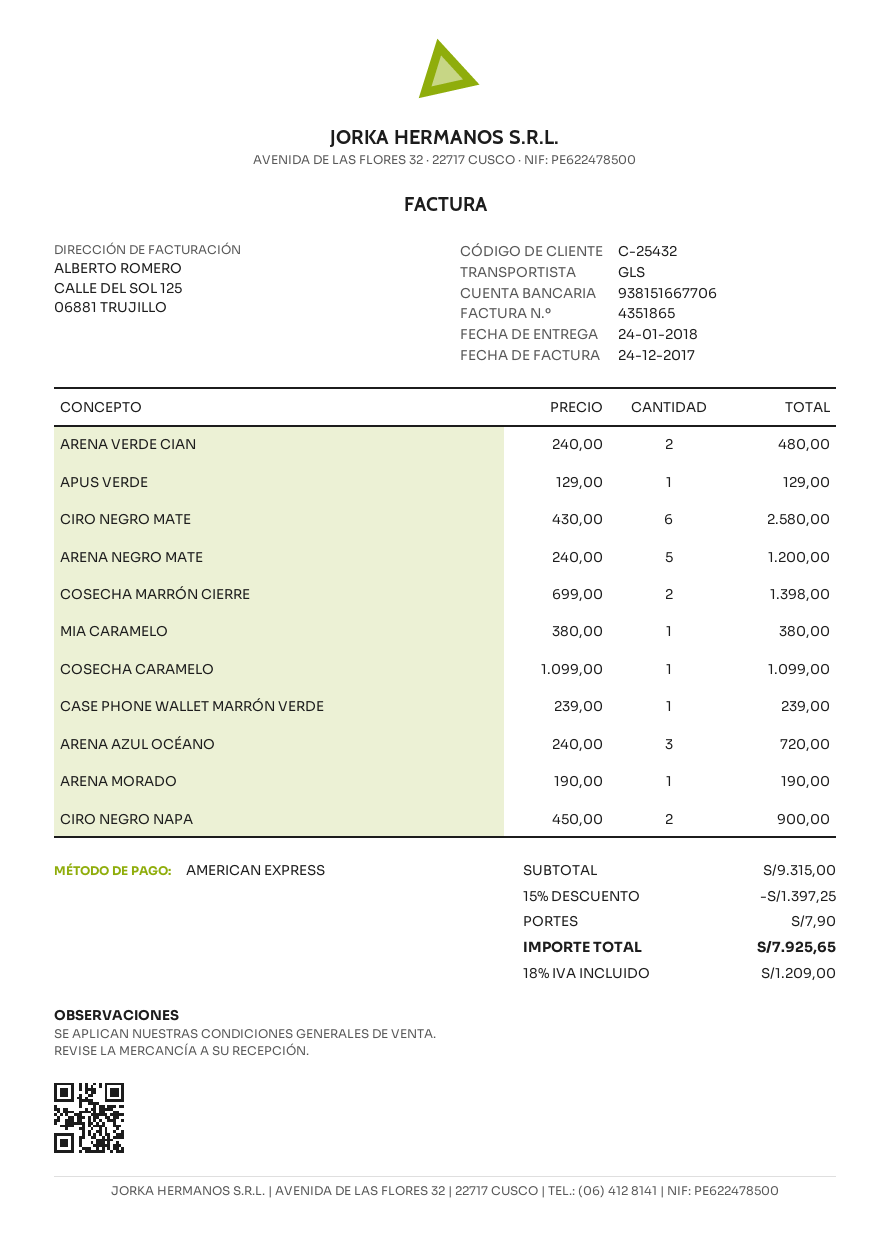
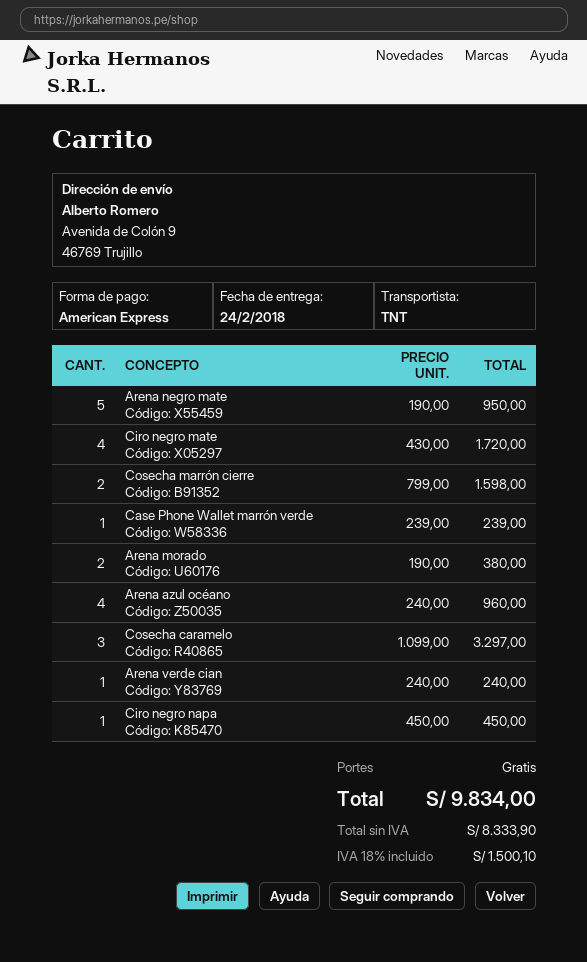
delivery date: 2018-01-24 -> 2018-02-24
shipping method: GLS -> TNT
ARENA VERDE CIAN: 2 x 240.00 = 480.00 -> 1 x 240.00 = 240.00
APUS VERDE: 1 x 129.00 = 129.00 -> none
CIRO NEGRO MATE: 6 x 430.00 = 2580.00 -> 4 x 430.00 = 1720.00
ARENA NEGRO MATE: 5 x 240.00 = 1200.00 -> 5 x 190.00 = 950.00
COSECHA MARRÓN CIERRE: 2 x 699.00 = 1398.00 -> 2 x 799.00 = 1598.00
MIA CARAMELO: 1 x 380.00 = 380.00 -> none
COSECHA CARAMELO: 1 x 1099.00 = 1099.00 -> 3 x 1099.00 = 3297.00
ARENA AZUL OCÉANO: 3 x 240.00 = 720.00 -> 4 x 240.00 = 960.00
ARENA MORADO: 1 x 190.00 = 190.00 -> 2 x 190.00 = 380.00
CIRO NEGRO NAPA: 2 x 450.00 = 900.00 -> 1 x 450.00 = 450.00
discount: 15% = 1397.25 -> none
shipping: 7.90 -> 0.00
tax: 18% = 1209.00 -> 18% = 1500.10
total: 7925.65 -> 9834.00

